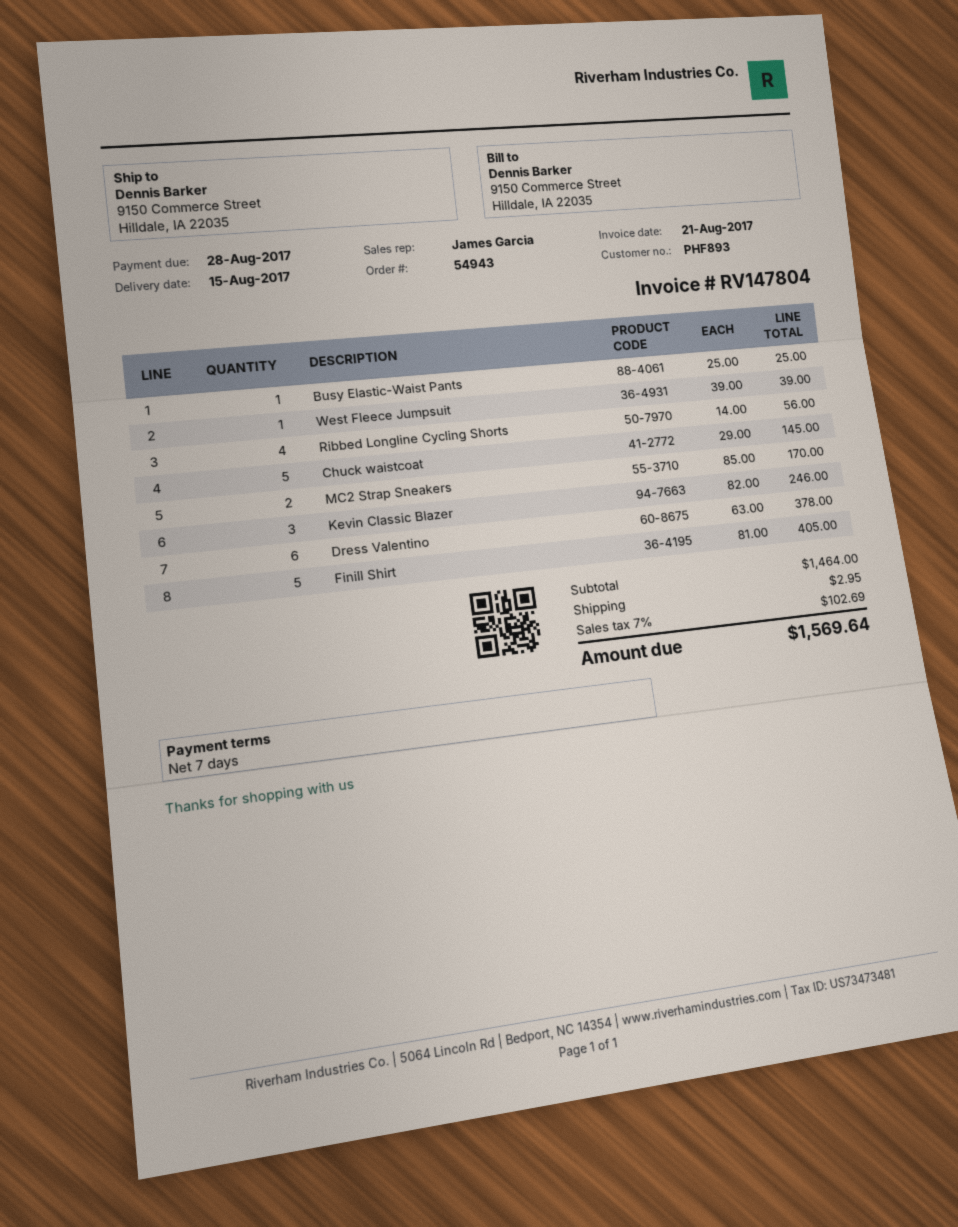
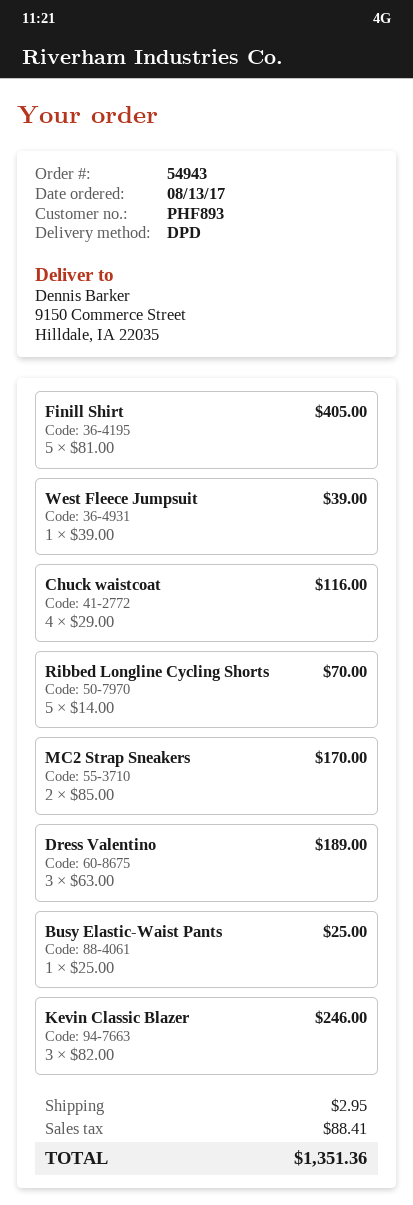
Ribbed Longline Cycling Shorts: 4 x 14.00 = 56.00 -> 5 x 14.00 = 70.00
Chuck waistcoat: 5 x 29.00 = 145.00 -> 4 x 29.00 = 116.00
Dress Valentino: 6 x 63.00 = 378.00 -> 3 x 63.00 = 189.00
tax: 102.69 -> 88.41
total: 1569.64 -> 1351.36

